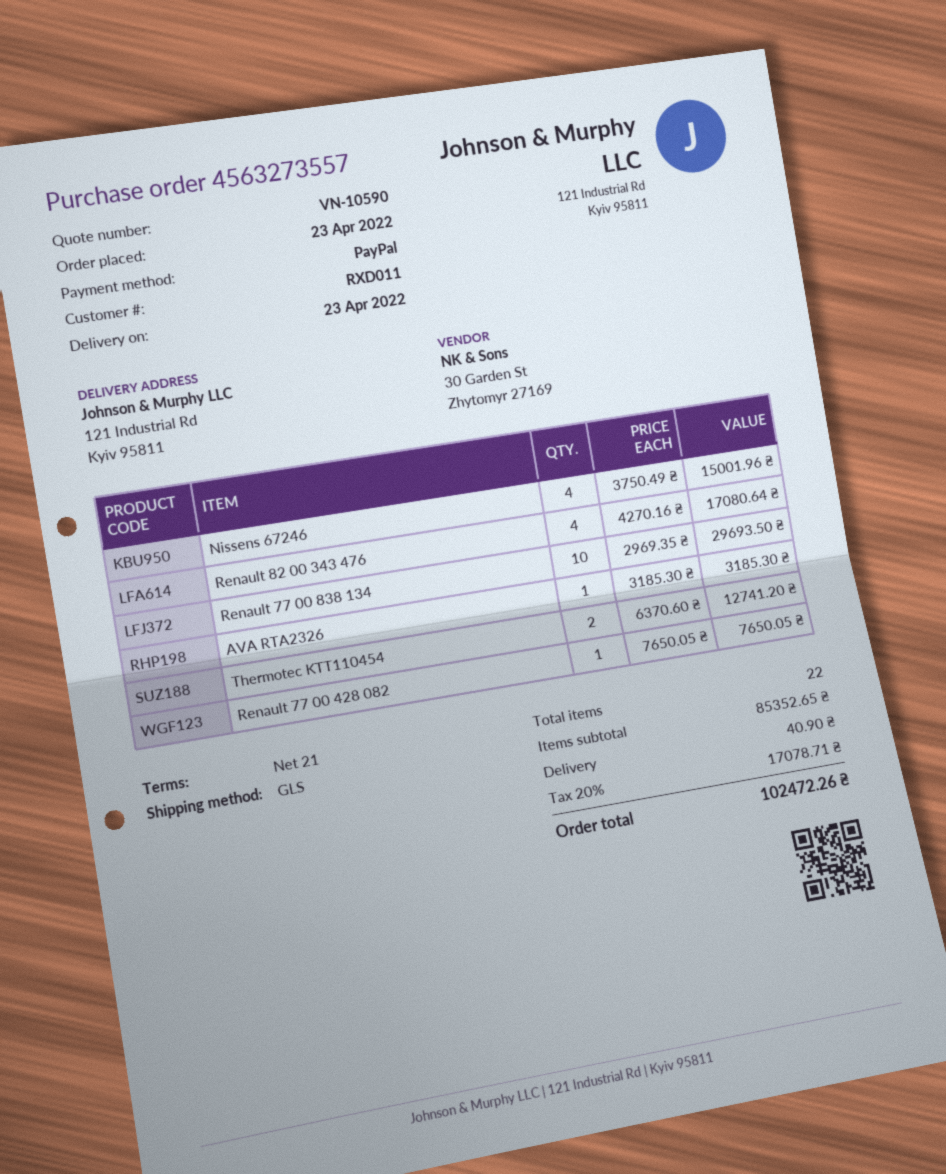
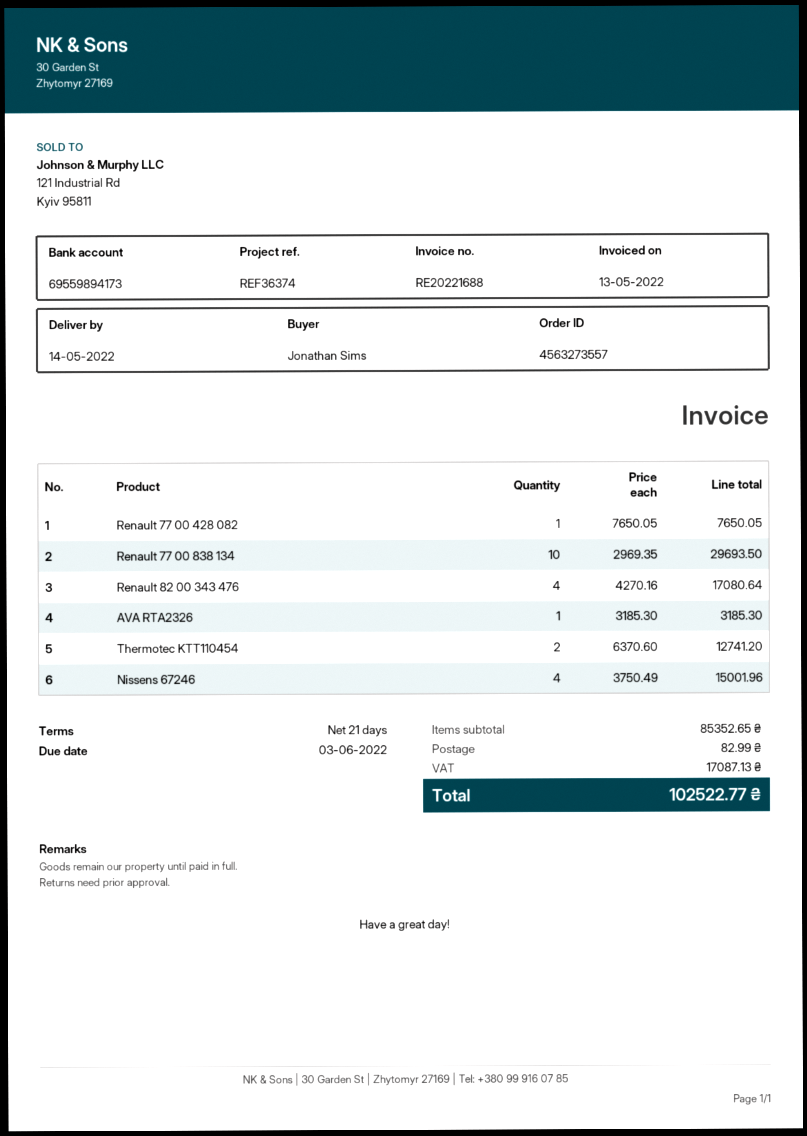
delivery date: 2022-04-23 -> 2022-05-14
shipping: 40.90 -> 82.99
tax: 17078.71 -> 17087.13
total: 102472.26 -> 102522.77

